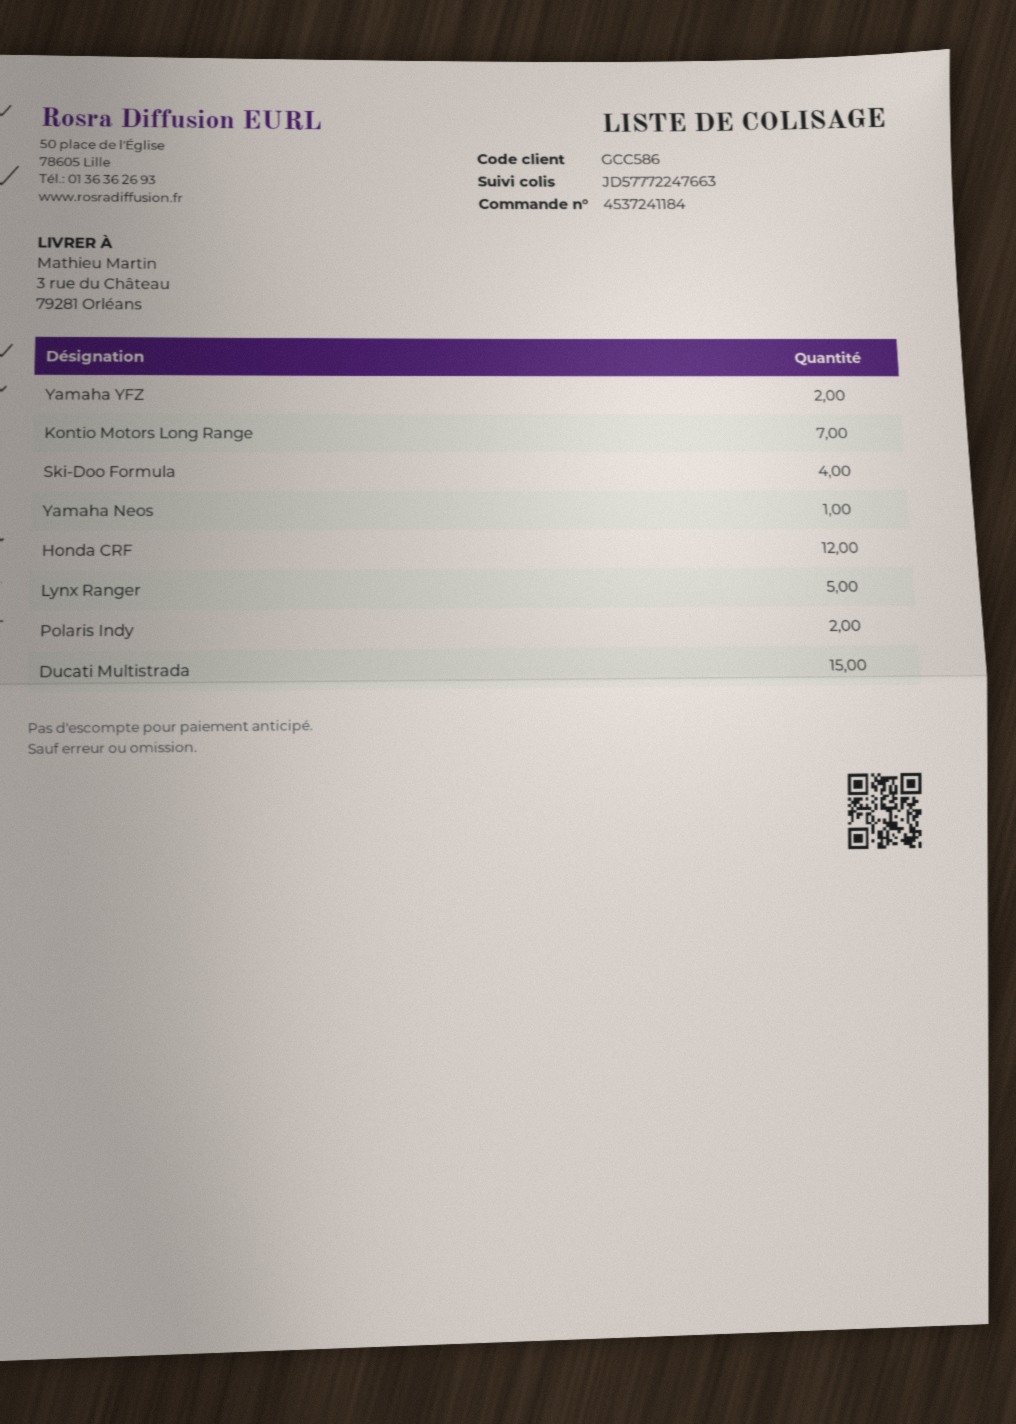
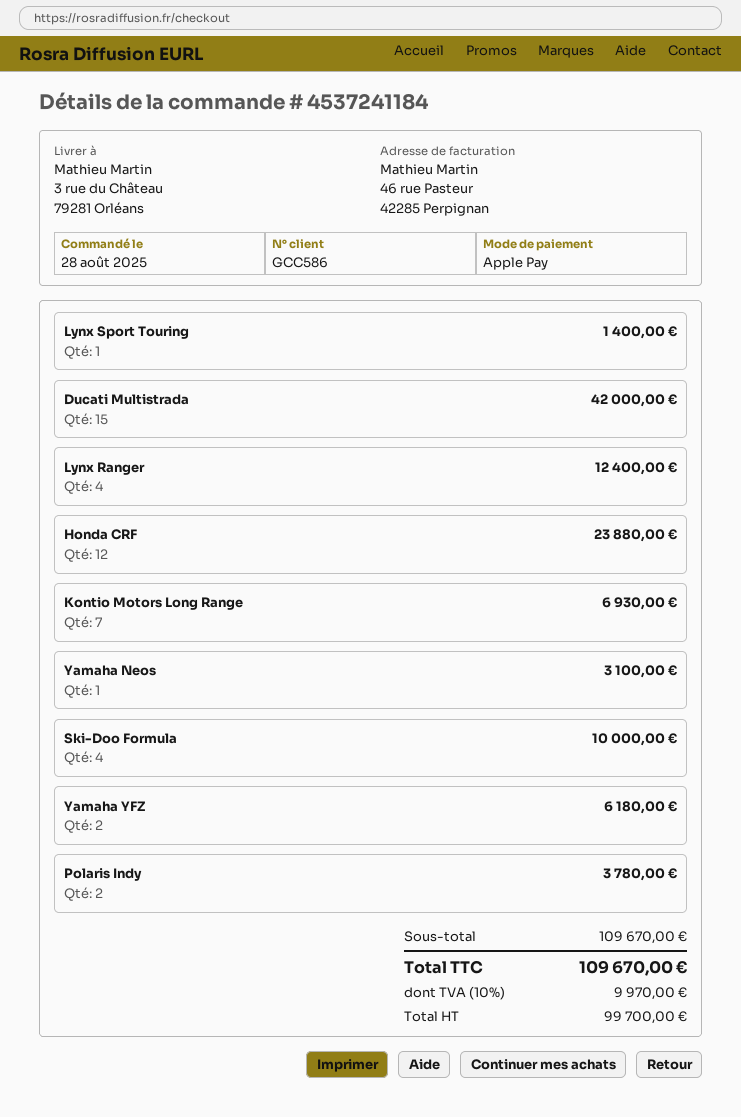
Lynx Ranger: 5 -> 4
Lynx Sport Touring: none -> 1

